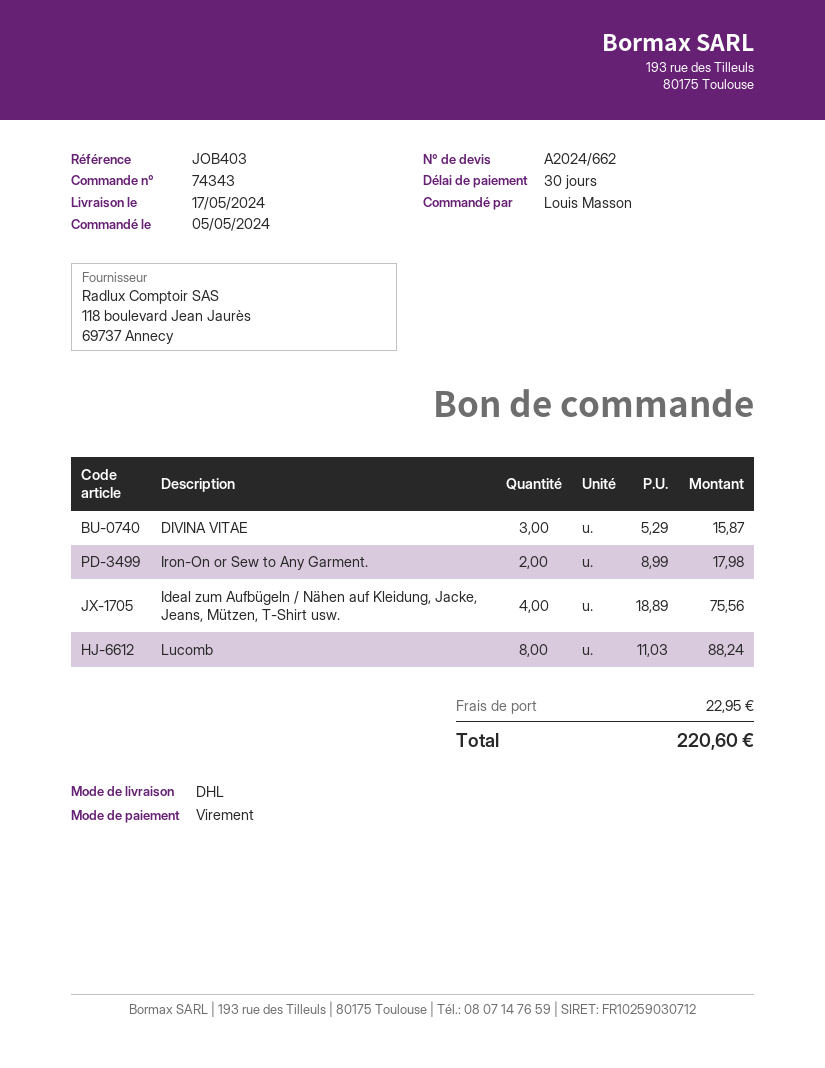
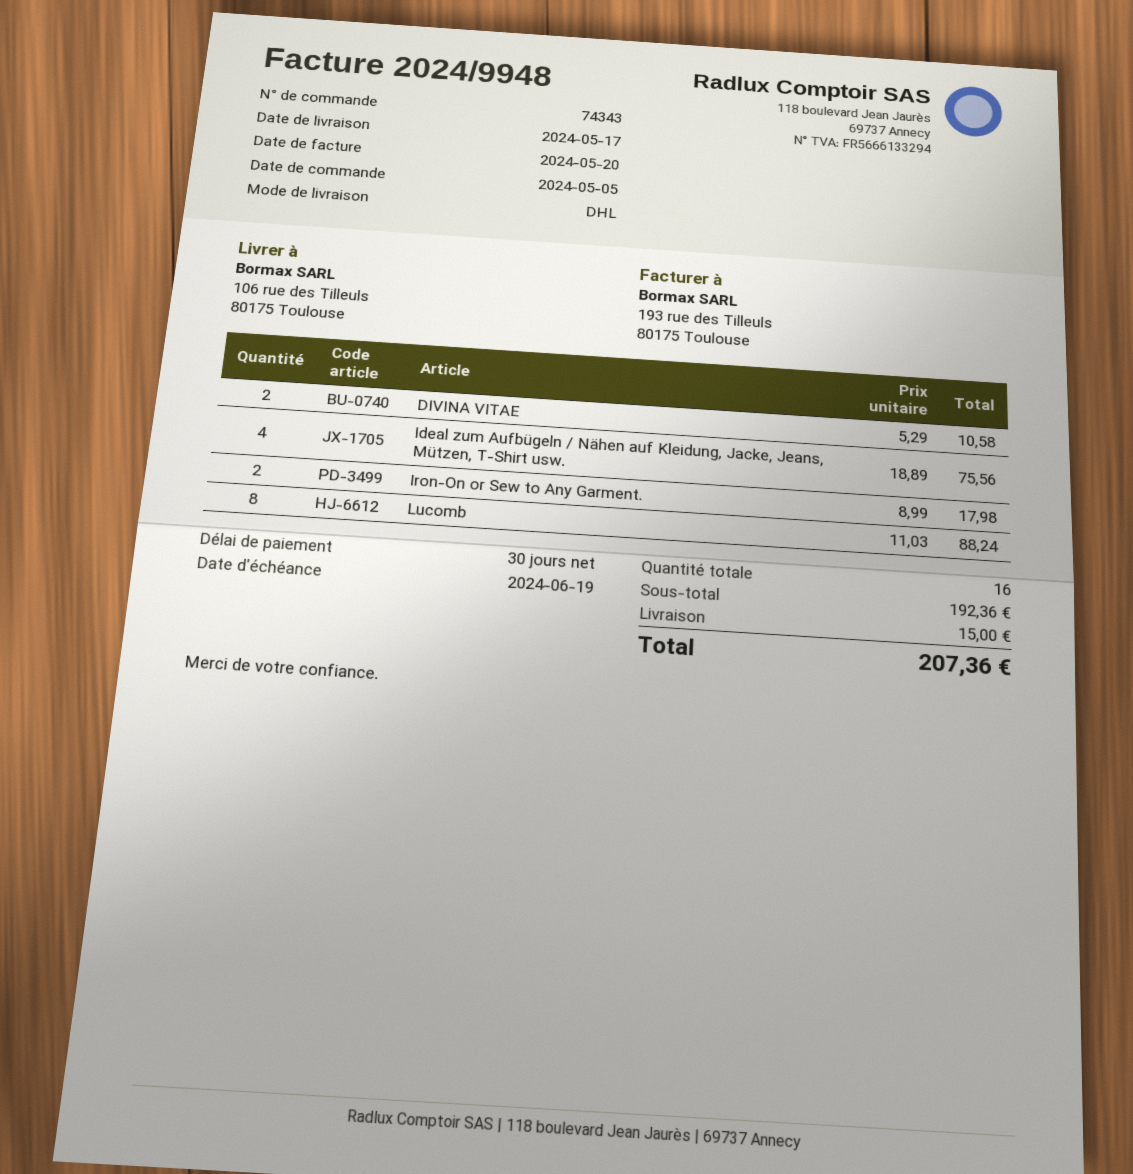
DIVINA VITAE: 3 x 5.29 = 15.87 -> 2 x 5.29 = 10.58
shipping: 22.95 -> 15.00
total: 220.60 -> 207.36

